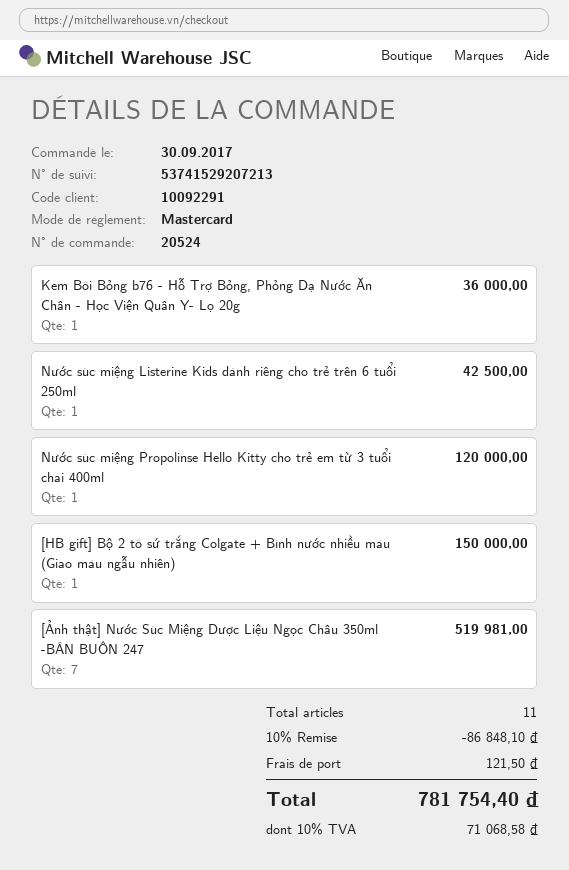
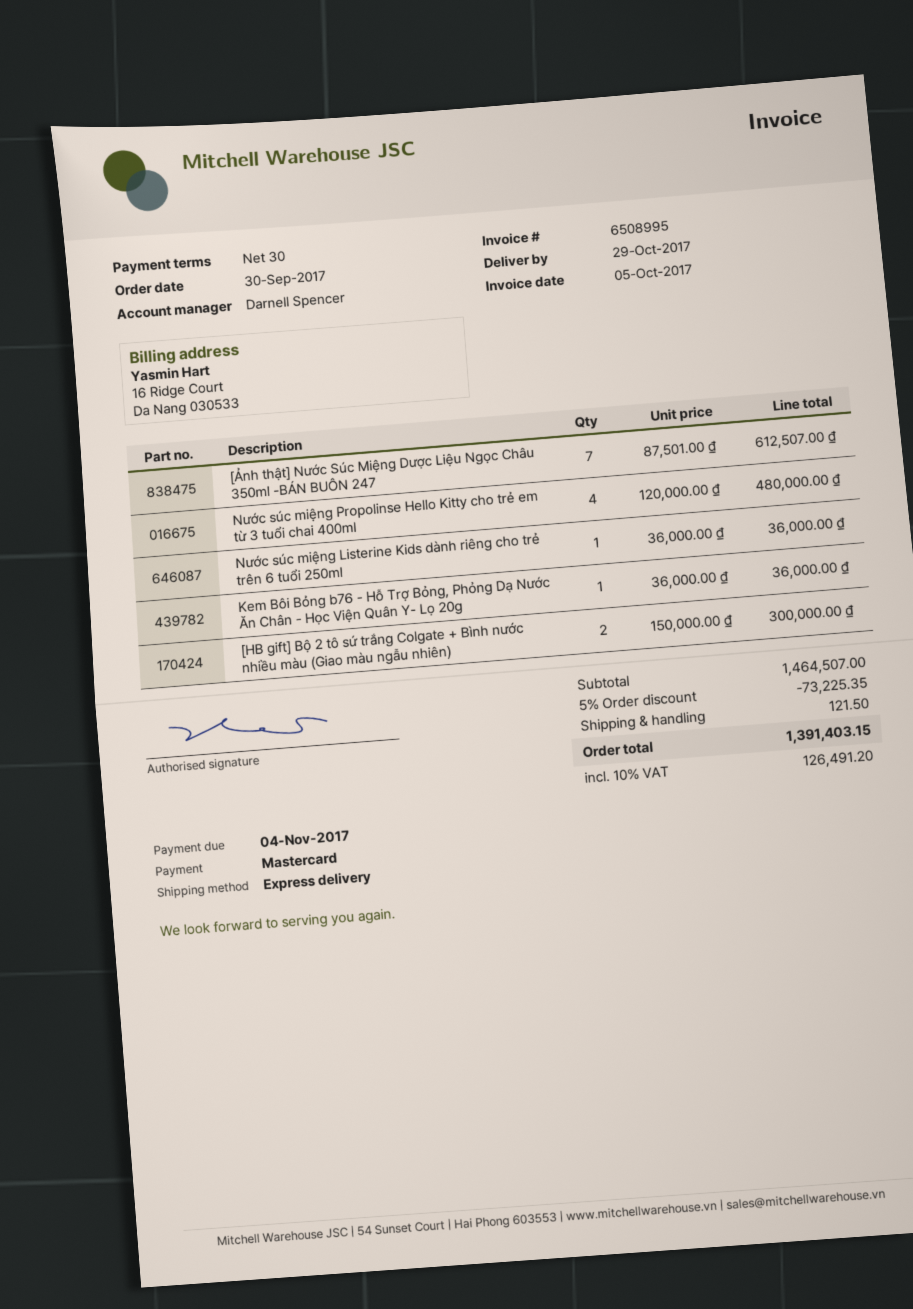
Nước súc miệng Listerine Kids dành riêng cho trẻ trên 6 tuổi 250ml: 1 for 42500.00 -> 1 for 36000.00
Nước súc miệng Propolinse Hello Kitty cho trẻ em từ 3 tuổi chai 400ml: 1 for 120000.00 -> 4 for 480000.00
[HB gift] Bộ 2 tô sứ trắng Colgate + Bình nước nhiều màu (Giao màu ngẫu nhiên): 1 for 150000.00 -> 2 for 300000.00
[Ảnh thật] Nước Súc Miệng Dược Liệu Ngọc Châu 350ml -BÁN BUÔN 247: 7 for 519981.00 -> 7 for 612507.00
discount: 10% = 86848.10 -> 5% = 73225.35
tax: 10% = 71068.58 -> 10% = 126491.20
total: 781754.40 -> 1391403.15

